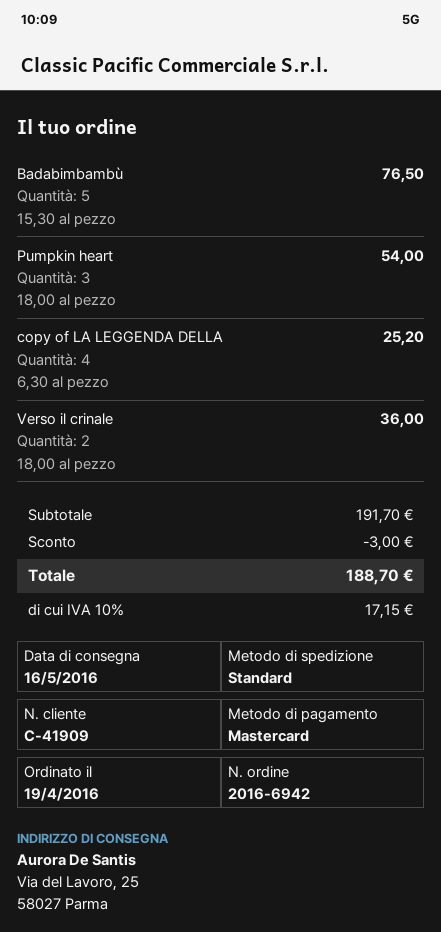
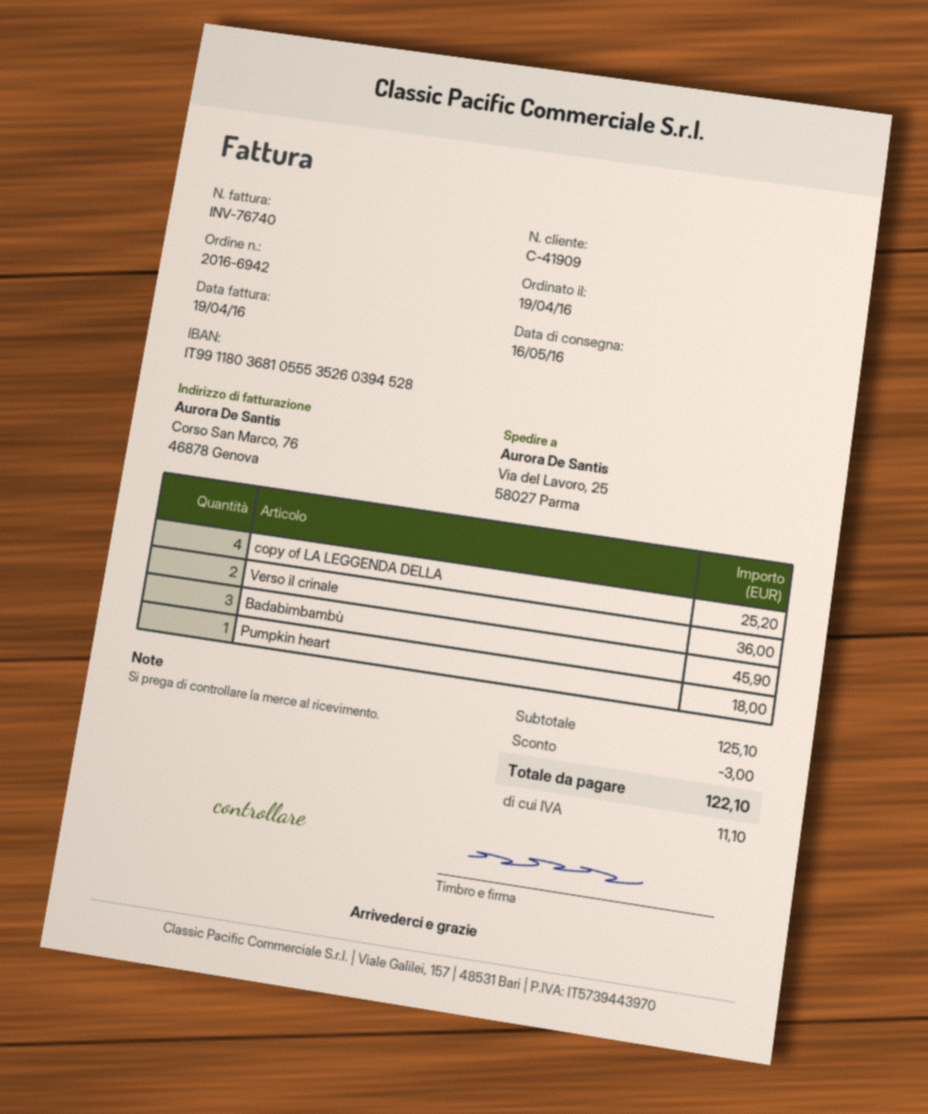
Badabimbambù: 5 for 76.50 -> 3 for 45.90
Pumpkin heart: 3 for 54.00 -> 1 for 18.00
subtotal: 191.70 -> 125.10
tax: 17.15 -> 11.10
total: 188.70 -> 122.10

